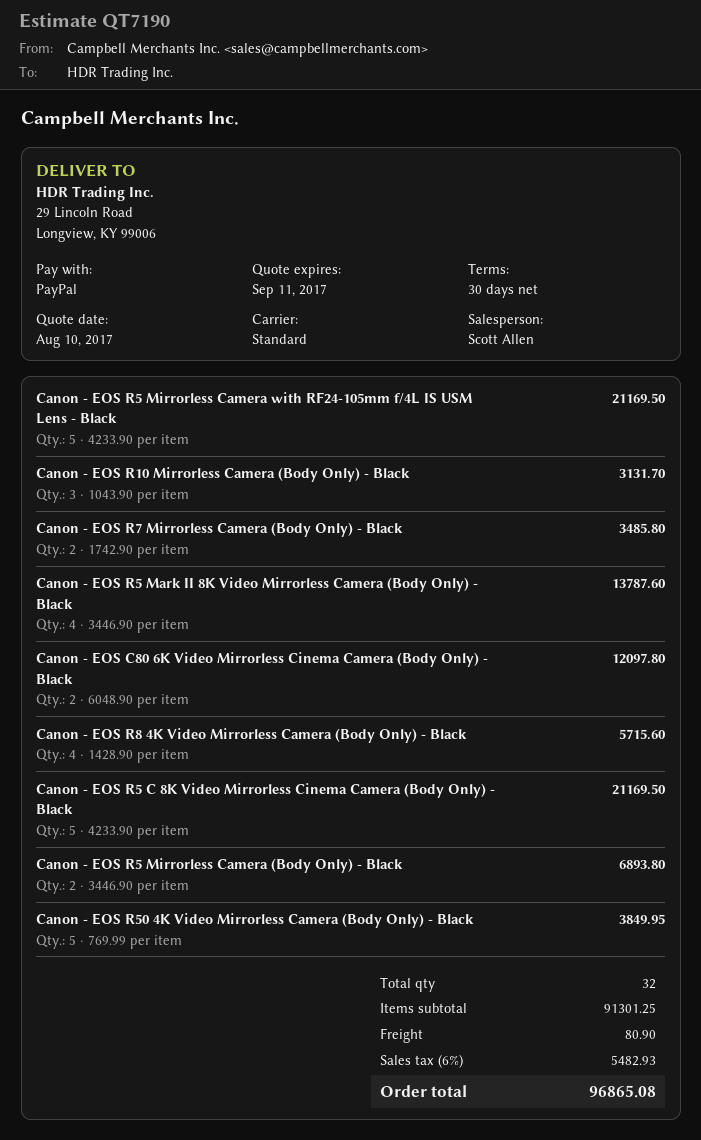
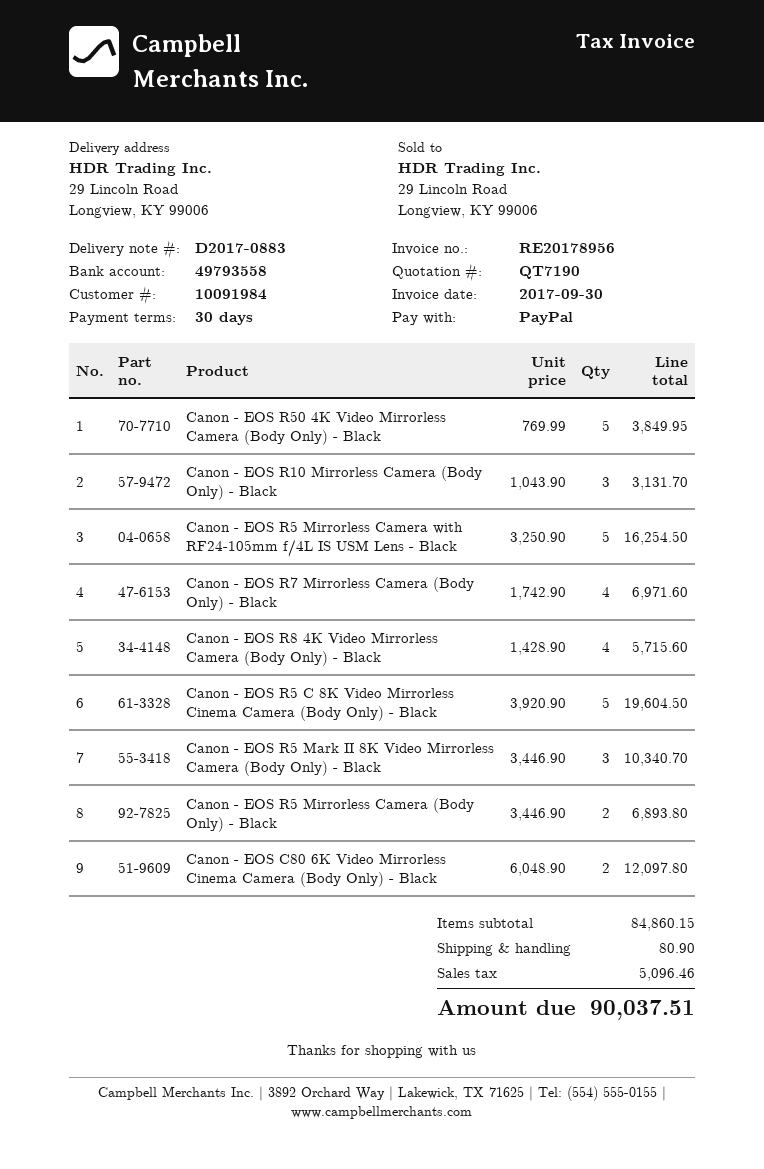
Canon - EOS R5 Mirrorless Camera with RF24-105mm f/4L IS USM Lens - Black: 5 x 4233.90 = 21169.50 -> 5 x 3250.90 = 16254.50
Canon - EOS R7 Mirrorless Camera (Body Only) - Black: 2 x 1742.90 = 3485.80 -> 4 x 1742.90 = 6971.60
Canon - EOS R5 Mark II 8K Video Mirrorless Camera (Body Only) - Black: 4 x 3446.90 = 13787.60 -> 3 x 3446.90 = 10340.70
Canon - EOS R5 C 8K Video Mirrorless Cinema Camera (Body Only) - Black: 5 x 4233.90 = 21169.50 -> 5 x 3920.90 = 19604.50
subtotal: 91301.25 -> 84860.15
tax: 5482.93 -> 5096.46
total: 96865.08 -> 90037.51

